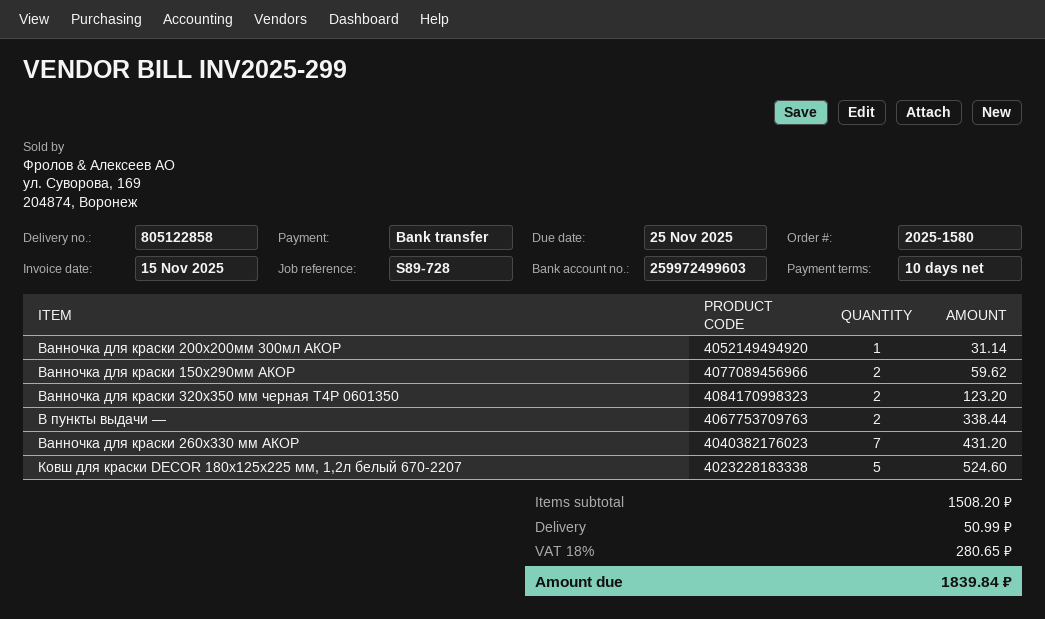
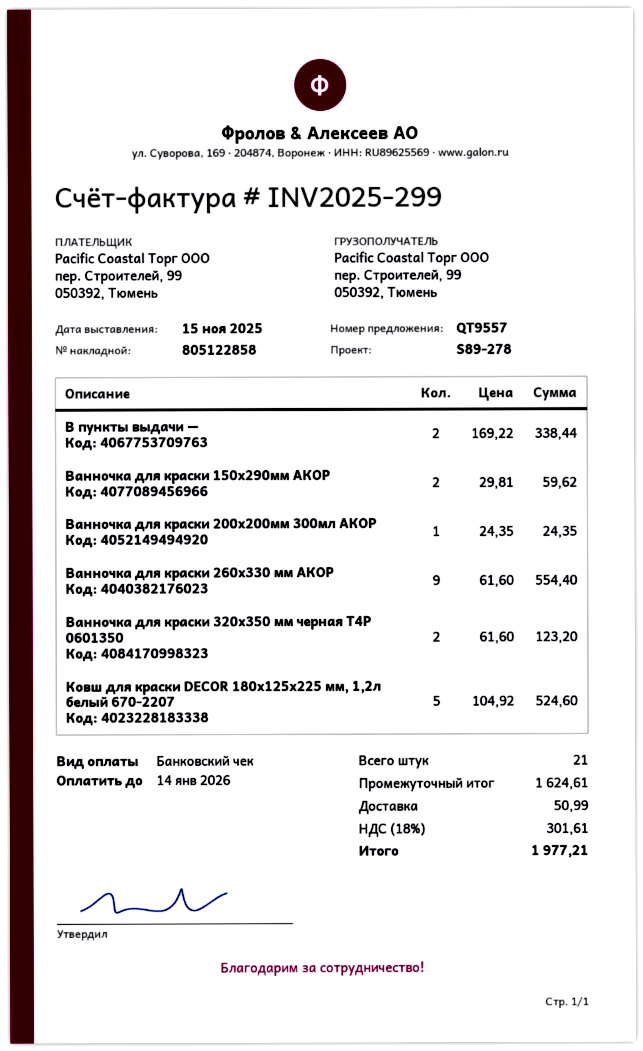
due date: 2025-11-25 -> 2026-01-14
reference: S89-728 -> S89-278
payment method: bank transfer -> cheque
Ванночка для краски 200х200мм 300мл АКОР: 1 for 31.14 -> 1 for 24.35
Ванночка для краски 260х330 мм АКОР: 7 for 431.20 -> 9 for 554.40
subtotal: 1508.20 -> 1624.61
tax: 18% = 280.65 -> 18% = 301.61
total: 1839.84 -> 1977.21

